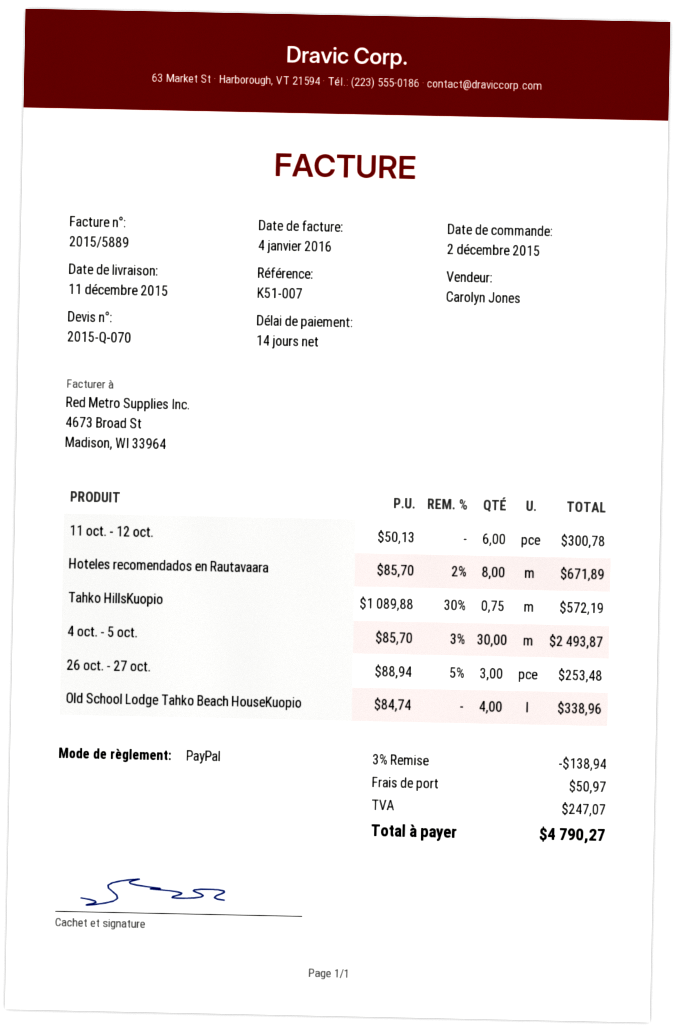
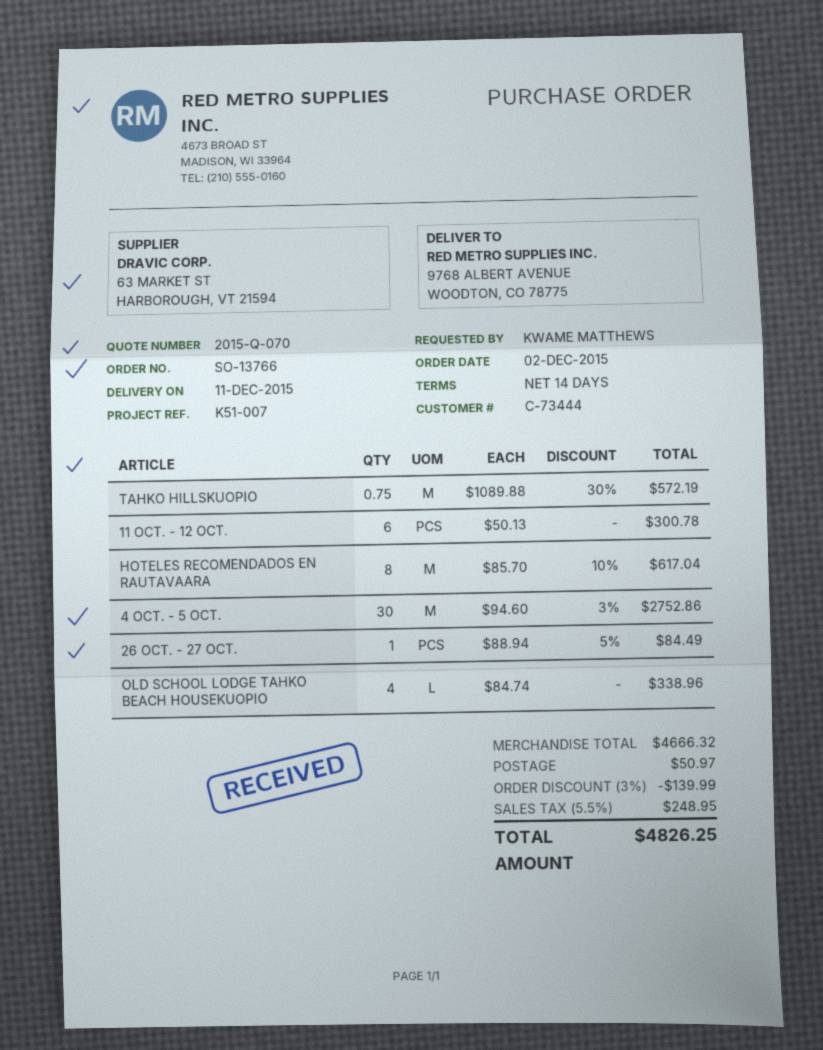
Hoteles recomendados en Rautavaara: 8 x 85.70 - 2% = 671.89 -> 8 x 85.70 - 10% = 617.04
4 oct. - 5 oct.: 30 x 85.70 - 3% = 2493.87 -> 30 x 94.60 - 3% = 2752.86
26 oct. - 27 oct.: 3 x 88.94 - 5% = 253.48 -> 1 x 88.94 - 5% = 84.49
discount: 3% = 138.94 -> 3% = 139.99
tax: 247.07 -> 248.95
total: 4790.27 -> 4826.25

